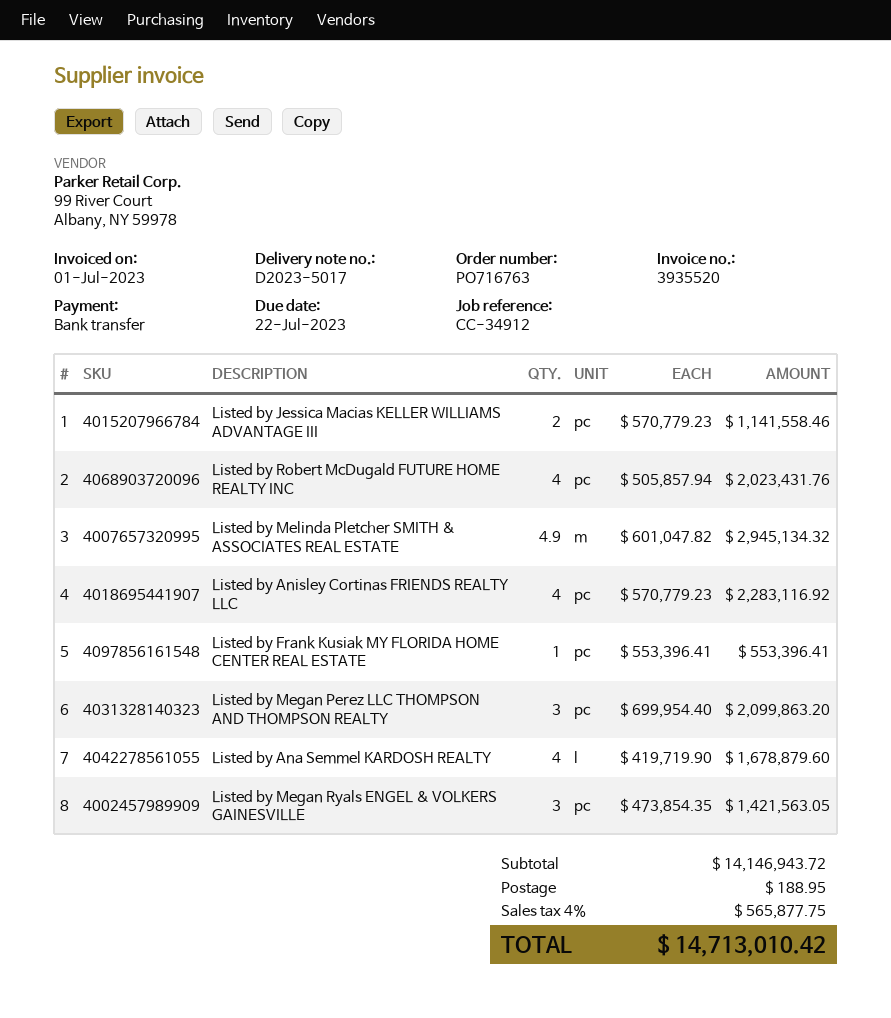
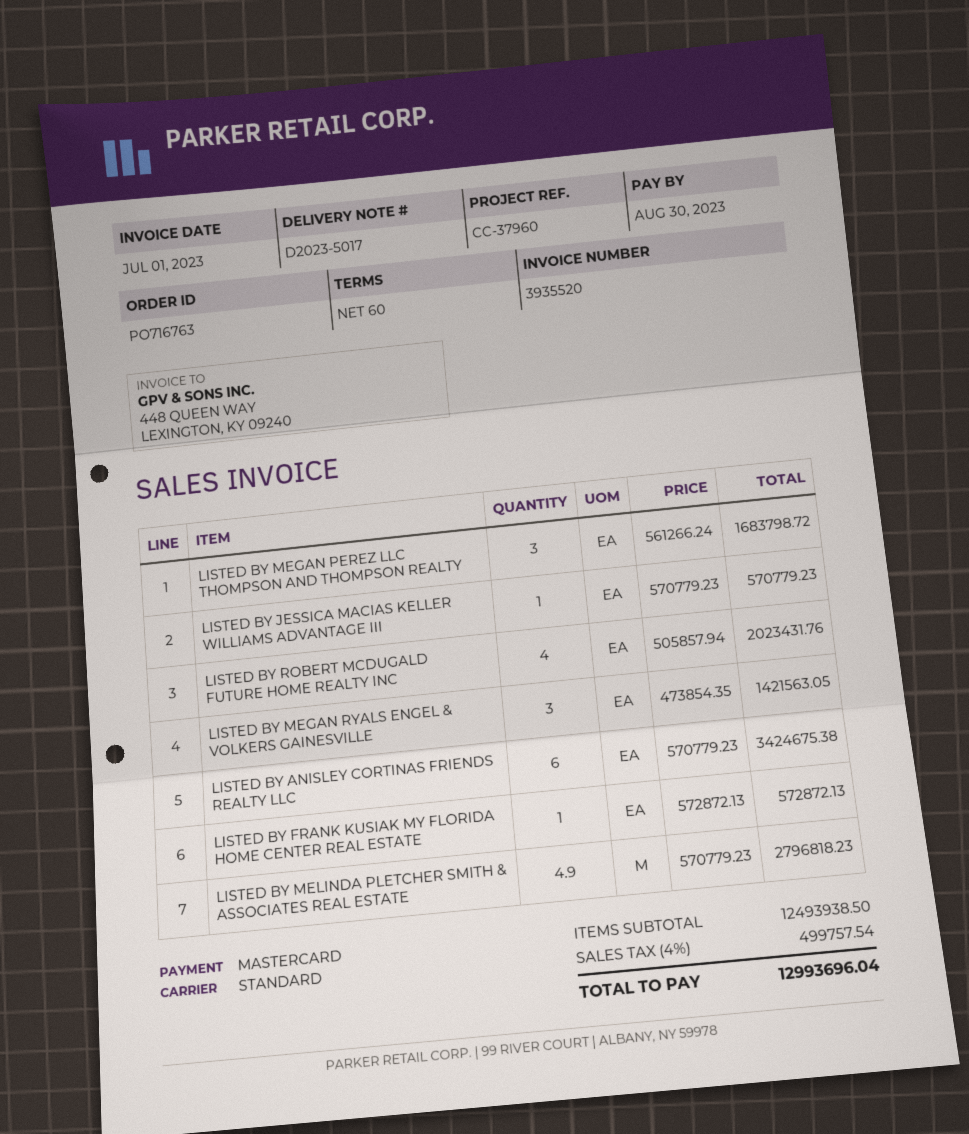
due date: 2023-07-22 -> 2023-08-30
reference: CC-34912 -> CC-37960
payment method: bank transfer -> Mastercard
Listed by Jessica Macias KELLER WILLIAMS ADVANTAGE III: 2 x 570779.23 = 1141558.46 -> 1 x 570779.23 = 570779.23
Listed by Melinda Pletcher SMITH & ASSOCIATES REAL ESTATE: 4.9 x 601047.82 = 2945134.32 -> 4.9 x 570779.23 = 2796818.23
Listed by Anisley Cortinas FRIENDS REALTY LLC: 4 x 570779.23 = 2283116.92 -> 6 x 570779.23 = 3424675.38
Listed by Frank Kusiak MY FLORIDA HOME CENTER REAL ESTATE: 1 x 553396.41 = 553396.41 -> 1 x 572872.13 = 572872.13
Listed by Megan Perez LLC THOMPSON AND THOMPSON REALTY: 3 x 699954.40 = 2099863.20 -> 3 x 561266.24 = 1683798.72
Listed by Ana Semmel KARDOSH REALTY: 4 x 419719.90 = 1678879.60 -> none
subtotal: 14146943.72 -> 12493938.50
shipping: 188.95 -> none
tax: 4% = 565877.75 -> 4% = 499757.54
total: 14713010.42 -> 12993696.04

